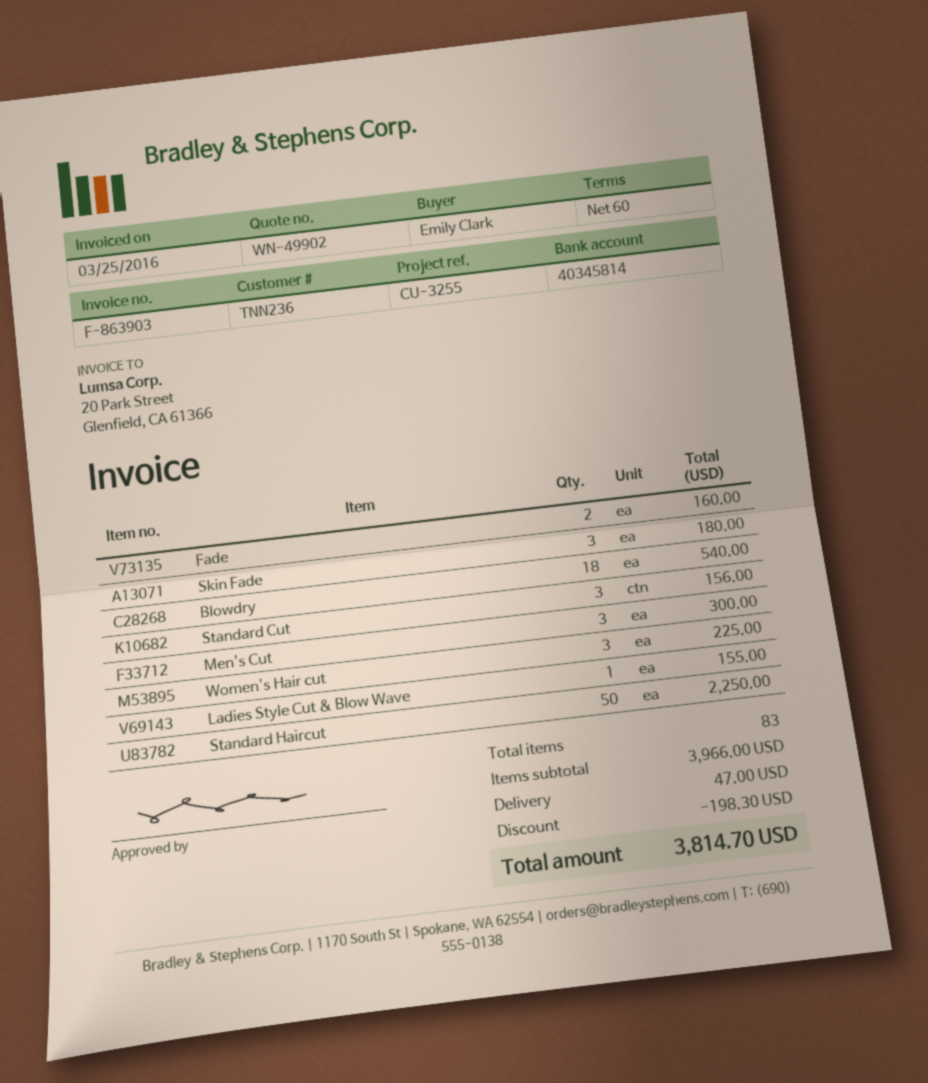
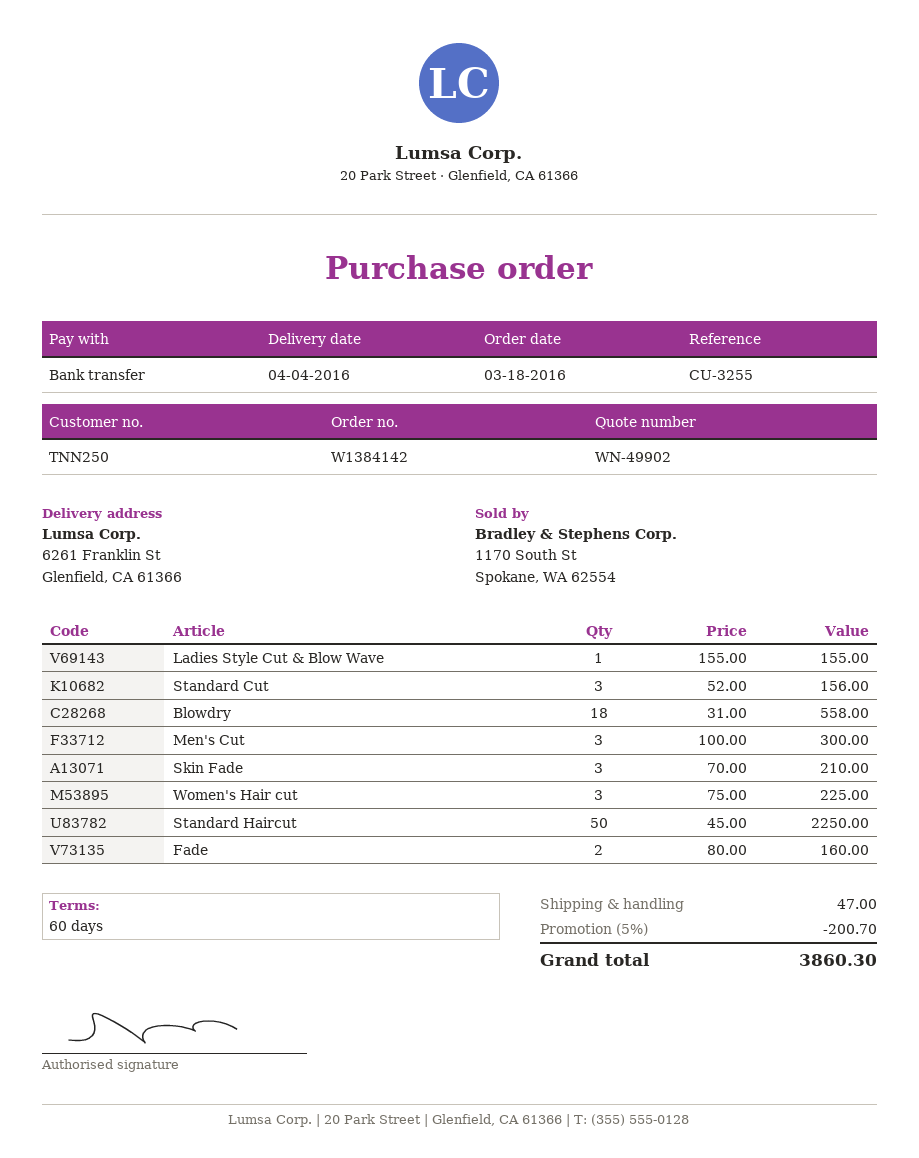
customer number: TNN236 -> TNN250
Skin Fade: 3 for 180.00 -> 3 for 210.00
Blowdry: 18 for 540.00 -> 18 for 558.00
discount: 198.30 -> 200.70
total: 3814.70 -> 3860.30

